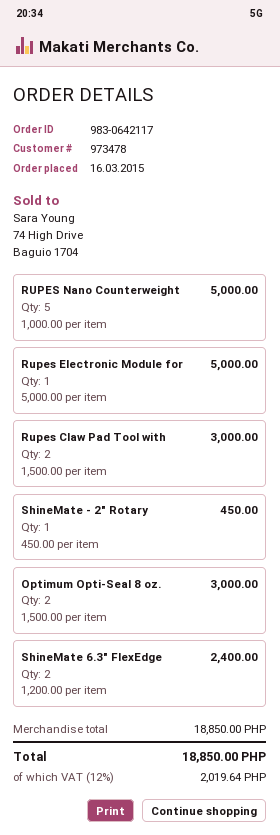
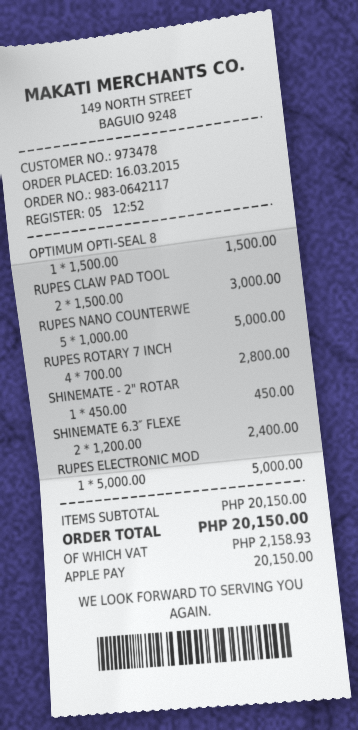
Optimum Opti-Seal 8 oz.: 2 x 1500.00 = 3000.00 -> 1 x 1500.00 = 1500.00
RUPES ROTARY 7 INCH: none -> 4 x 700.00 = 2800.00
subtotal: 18850.00 -> 20150.00
tax: 2019.64 -> 2158.93
total: 18850.00 -> 20150.00

